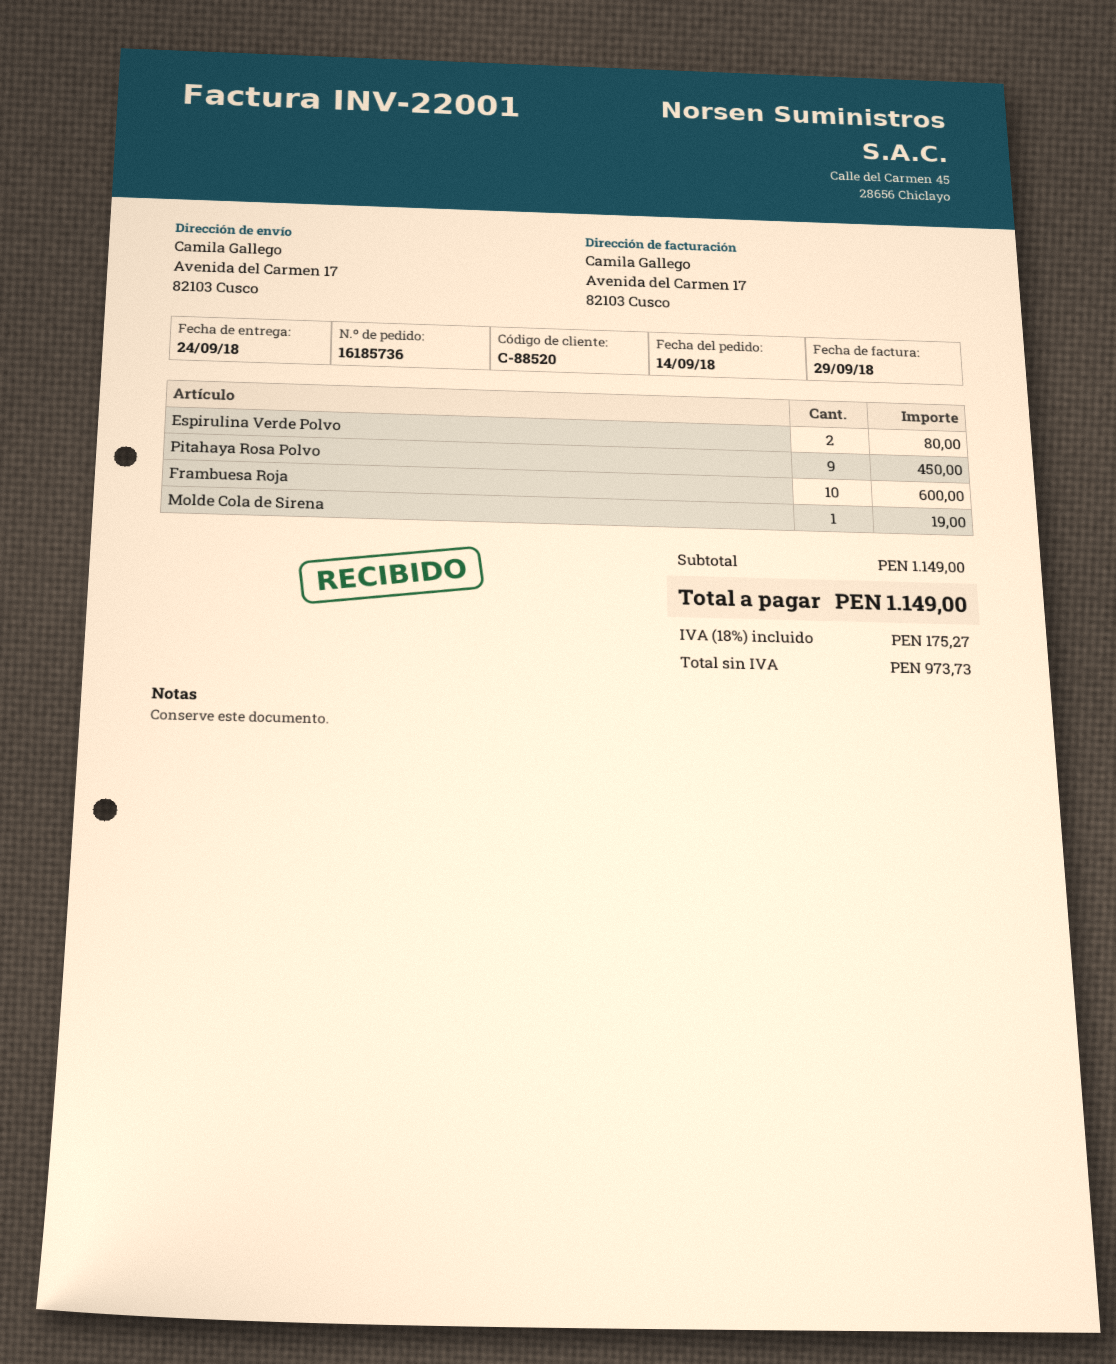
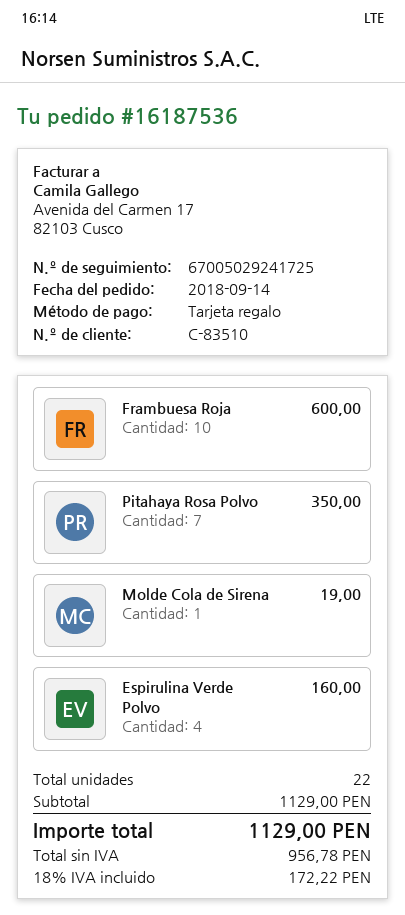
order number: 16185736 -> 16187536
customer number: C-88520 -> C-83510
Espirulina Verde Polvo: 2 for 80.00 -> 4 for 160.00
Pitahaya Rosa Polvo: 9 for 450.00 -> 7 for 350.00
subtotal: 1149.00 -> 1129.00
net: 973.73 -> 956.78
tax: 18% = 175.27 -> 18% = 172.22
total: 1149.00 -> 1129.00

